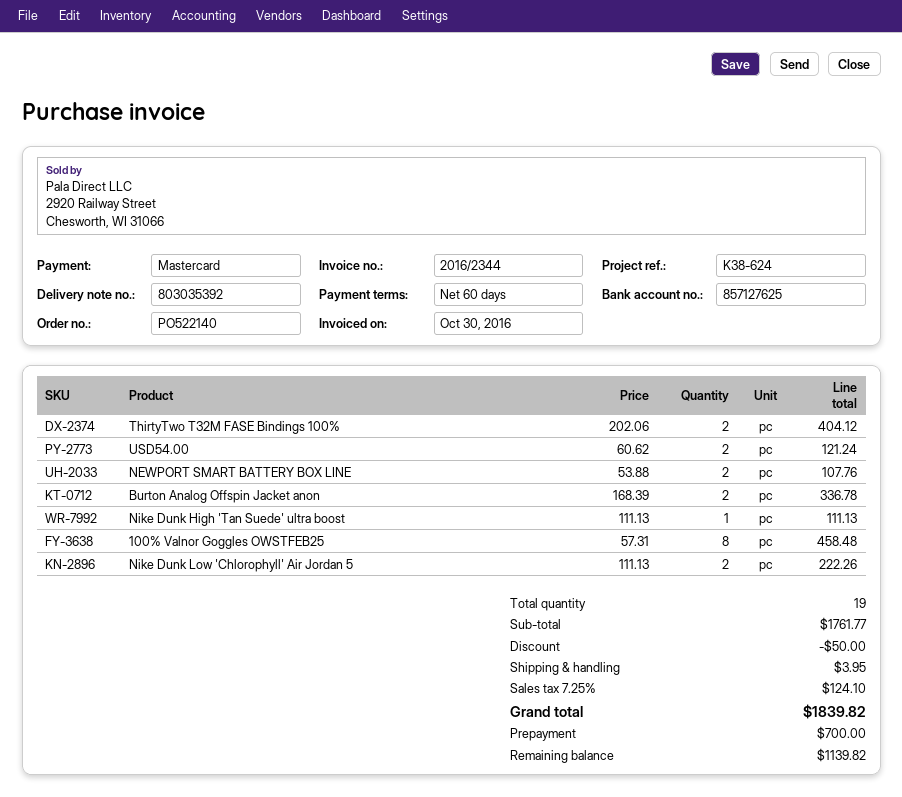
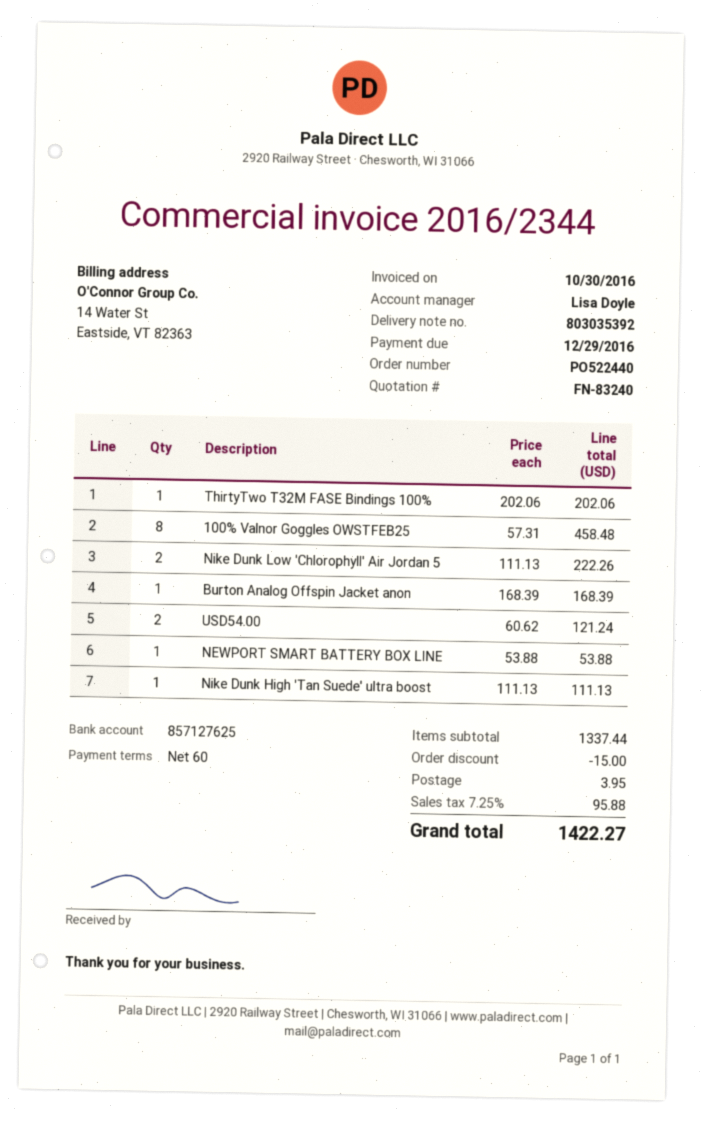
order number: PO522140 -> PO522440
ThirtyTwo T32M FASE Bindings 100%: 2 x 202.06 = 404.12 -> 1 x 202.06 = 202.06
NEWPORT SMART BATTERY BOX LINE: 2 x 53.88 = 107.76 -> 1 x 53.88 = 53.88
Burton Analog Offspin Jacket anon: 2 x 168.39 = 336.78 -> 1 x 168.39 = 168.39
subtotal: 1761.77 -> 1337.44
discount: 50.00 -> 15.00
tax: 7.25% = 124.10 -> 7.25% = 95.88
total: 1839.82 -> 1422.27

